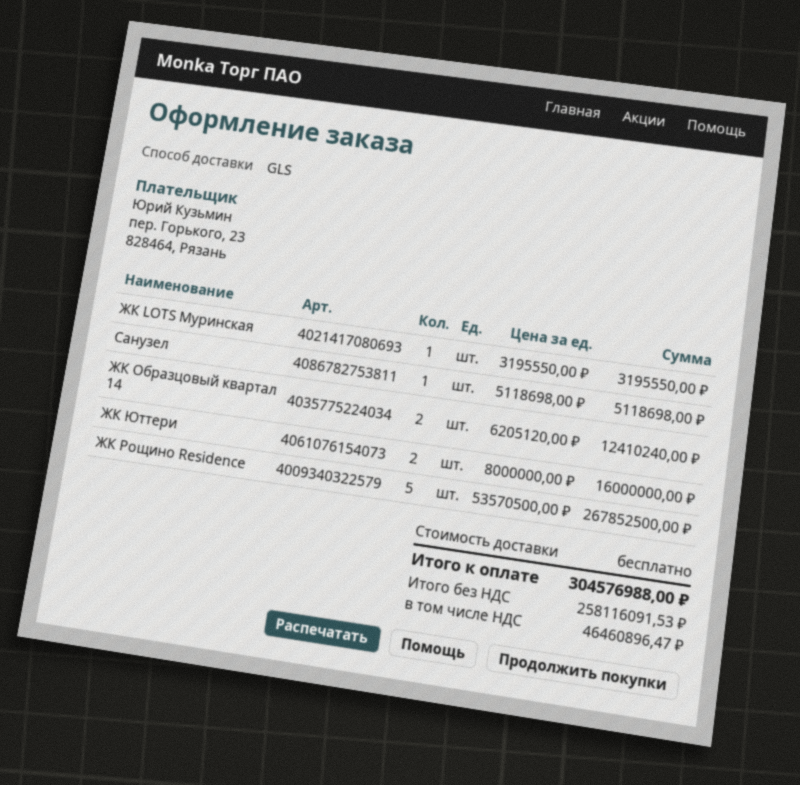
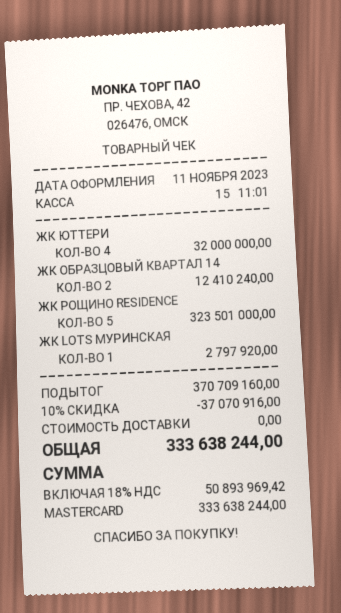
ЖК LOTS Муринская: 1 for 3195550.00 -> 1 for 2797920.00
Санузел: 1 for 5118698.00 -> none
ЖК Юттери: 2 for 16000000.00 -> 4 for 32000000.00
ЖК Рощино Residence: 5 for 267852500.00 -> 5 for 323501000.00
discount: none -> 10% = 37070916.00
tax: 46460896.47 -> 50893969.42
total: 304576988.00 -> 333638244.00

